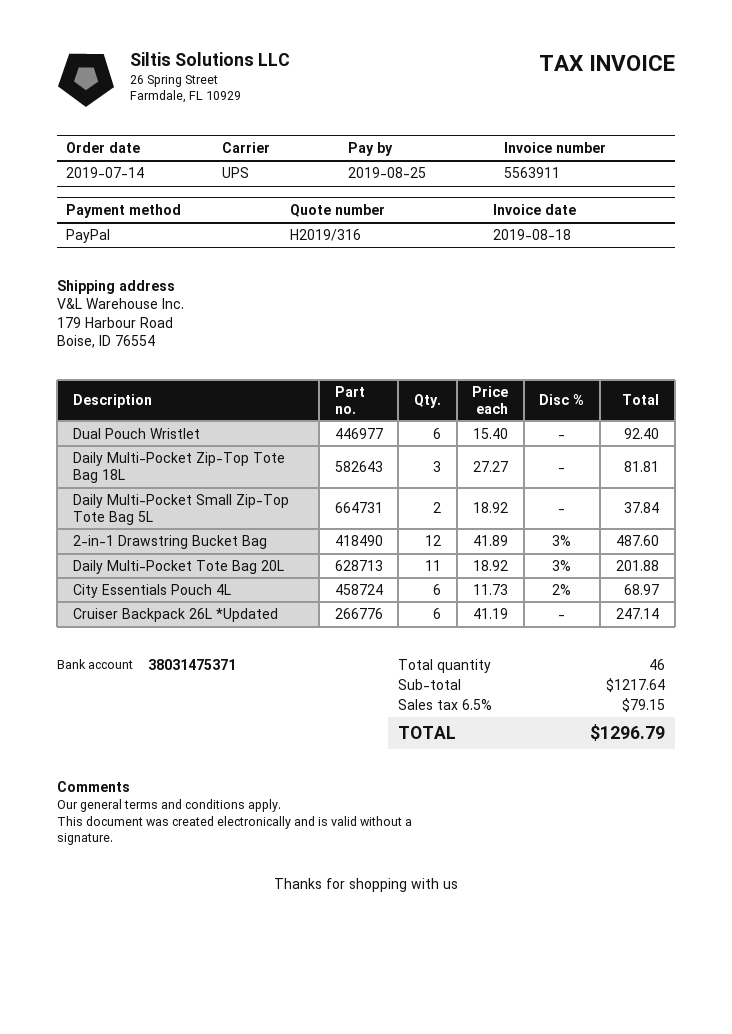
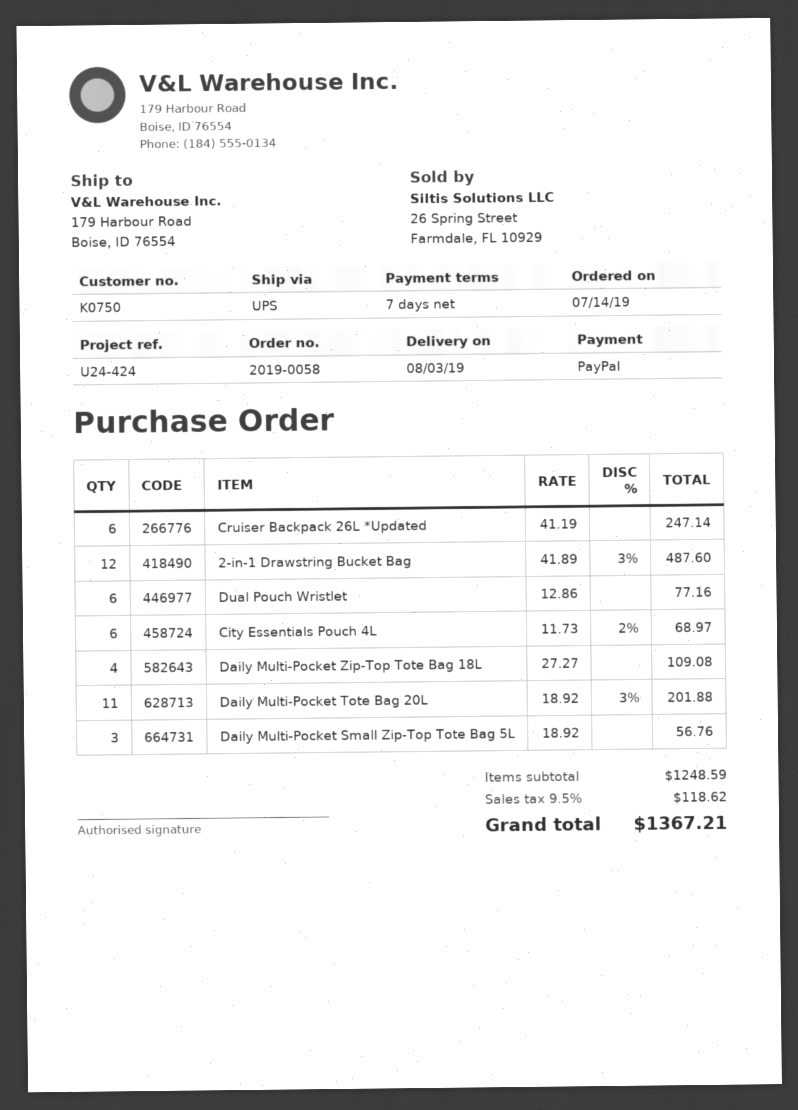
Dual Pouch Wristlet: 6 x 15.40 = 92.40 -> 6 x 12.86 = 77.16
Daily Multi-Pocket Zip-Top Tote Bag 18L: 3 x 27.27 = 81.81 -> 4 x 27.27 = 109.08
Daily Multi-Pocket Small Zip-Top Tote Bag 5L: 2 x 18.92 = 37.84 -> 3 x 18.92 = 56.76
subtotal: 1217.64 -> 1248.59
tax: 6.5% = 79.15 -> 9.5% = 118.62
total: 1296.79 -> 1367.21

